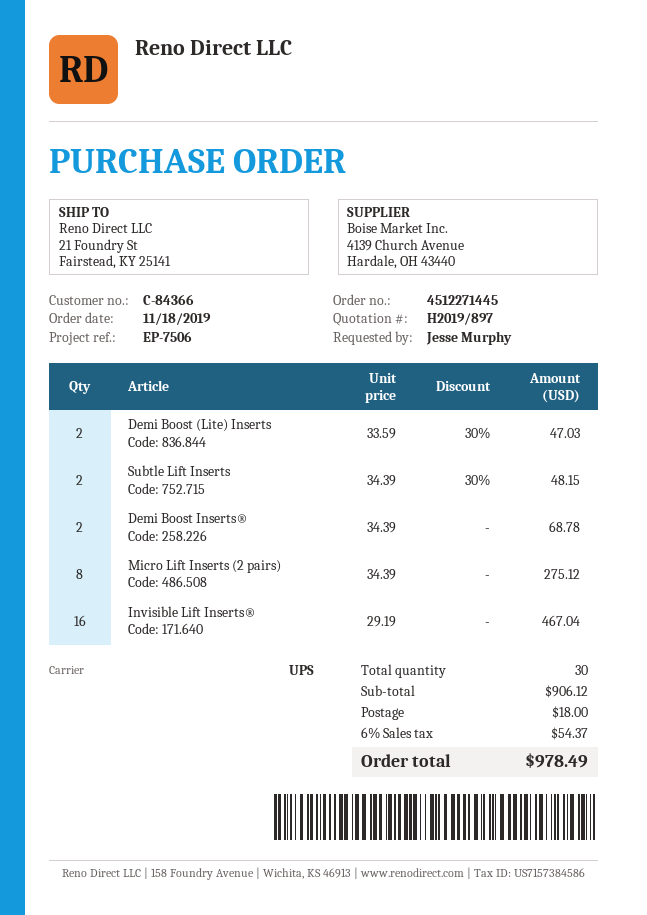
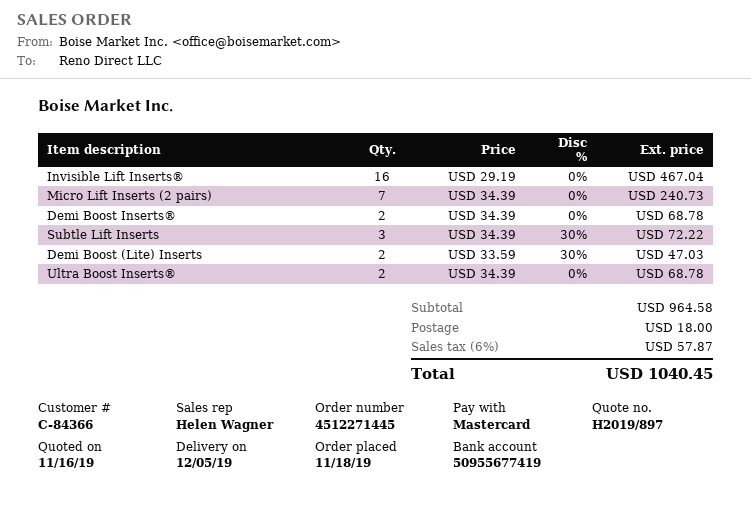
Subtle Lift Inserts: 2 x 34.39 - 30% = 48.15 -> 3 x 34.39 - 30% = 72.22
Micro Lift Inserts (2 pairs): 8 x 34.39 = 275.12 -> 7 x 34.39 = 240.73
Ultra Boost Inserts®: none -> 2 x 34.39 = 68.78
subtotal: 906.12 -> 964.58
tax: 6% = 54.37 -> 6% = 57.87
total: 978.49 -> 1040.45

